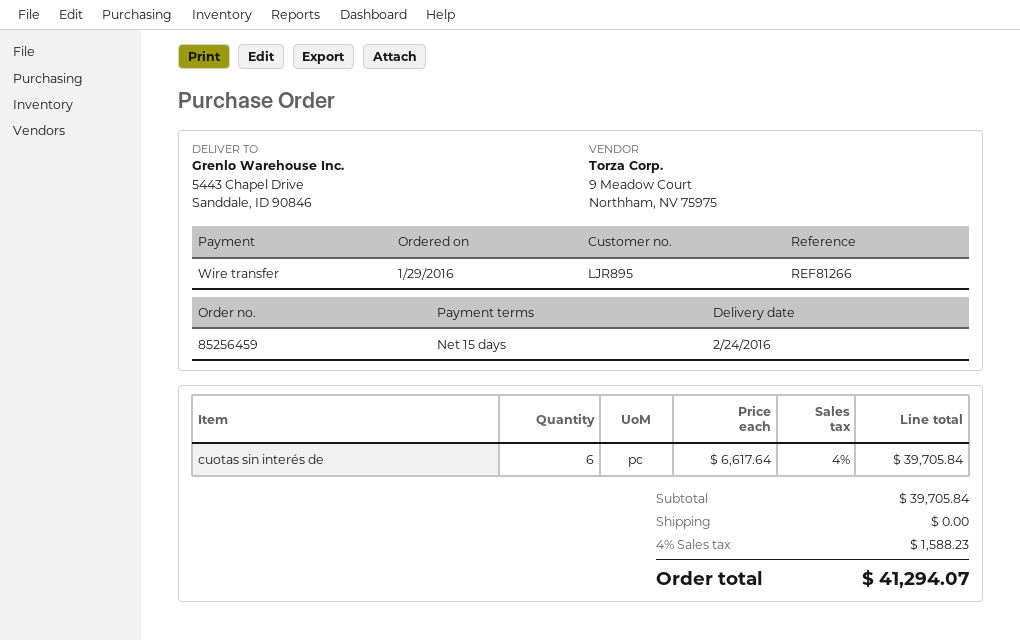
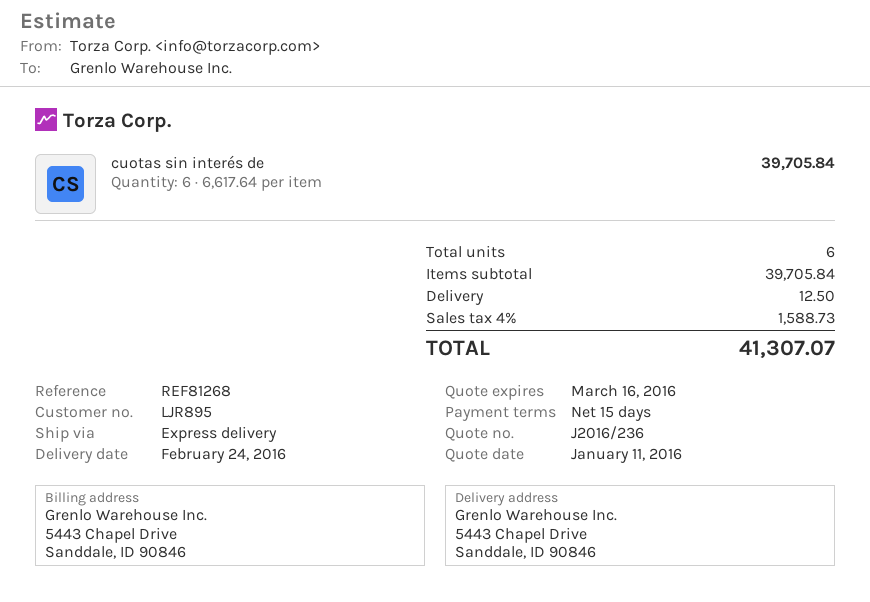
reference: REF81266 -> REF81268
shipping: 0.00 -> 12.50
tax: 4% = 1588.23 -> 4% = 1588.73
total: 41294.07 -> 41307.07

